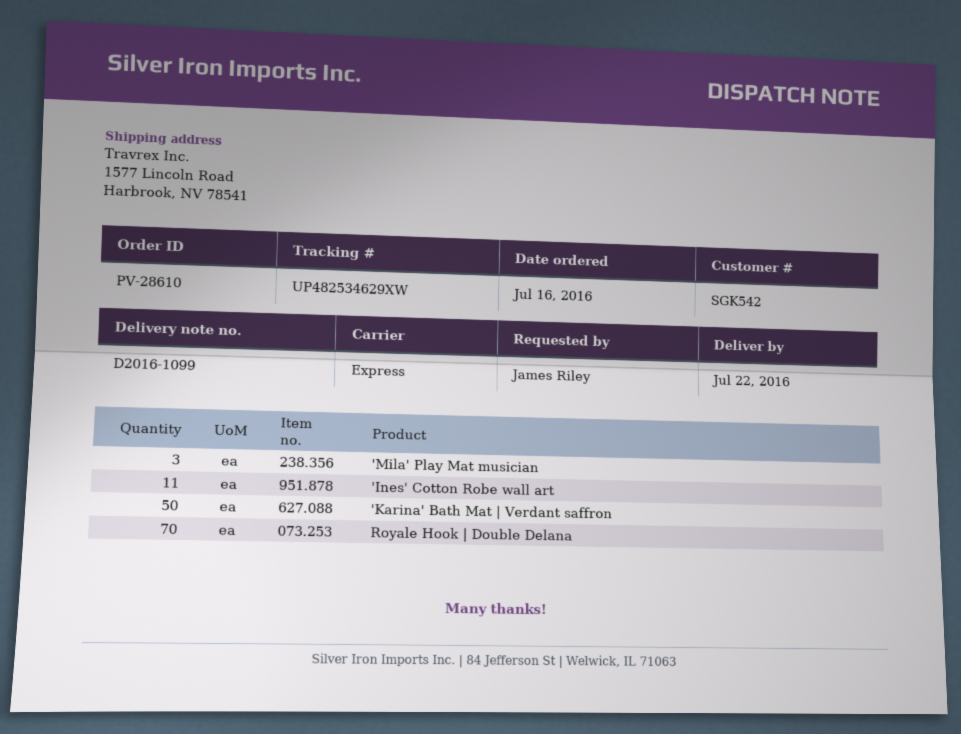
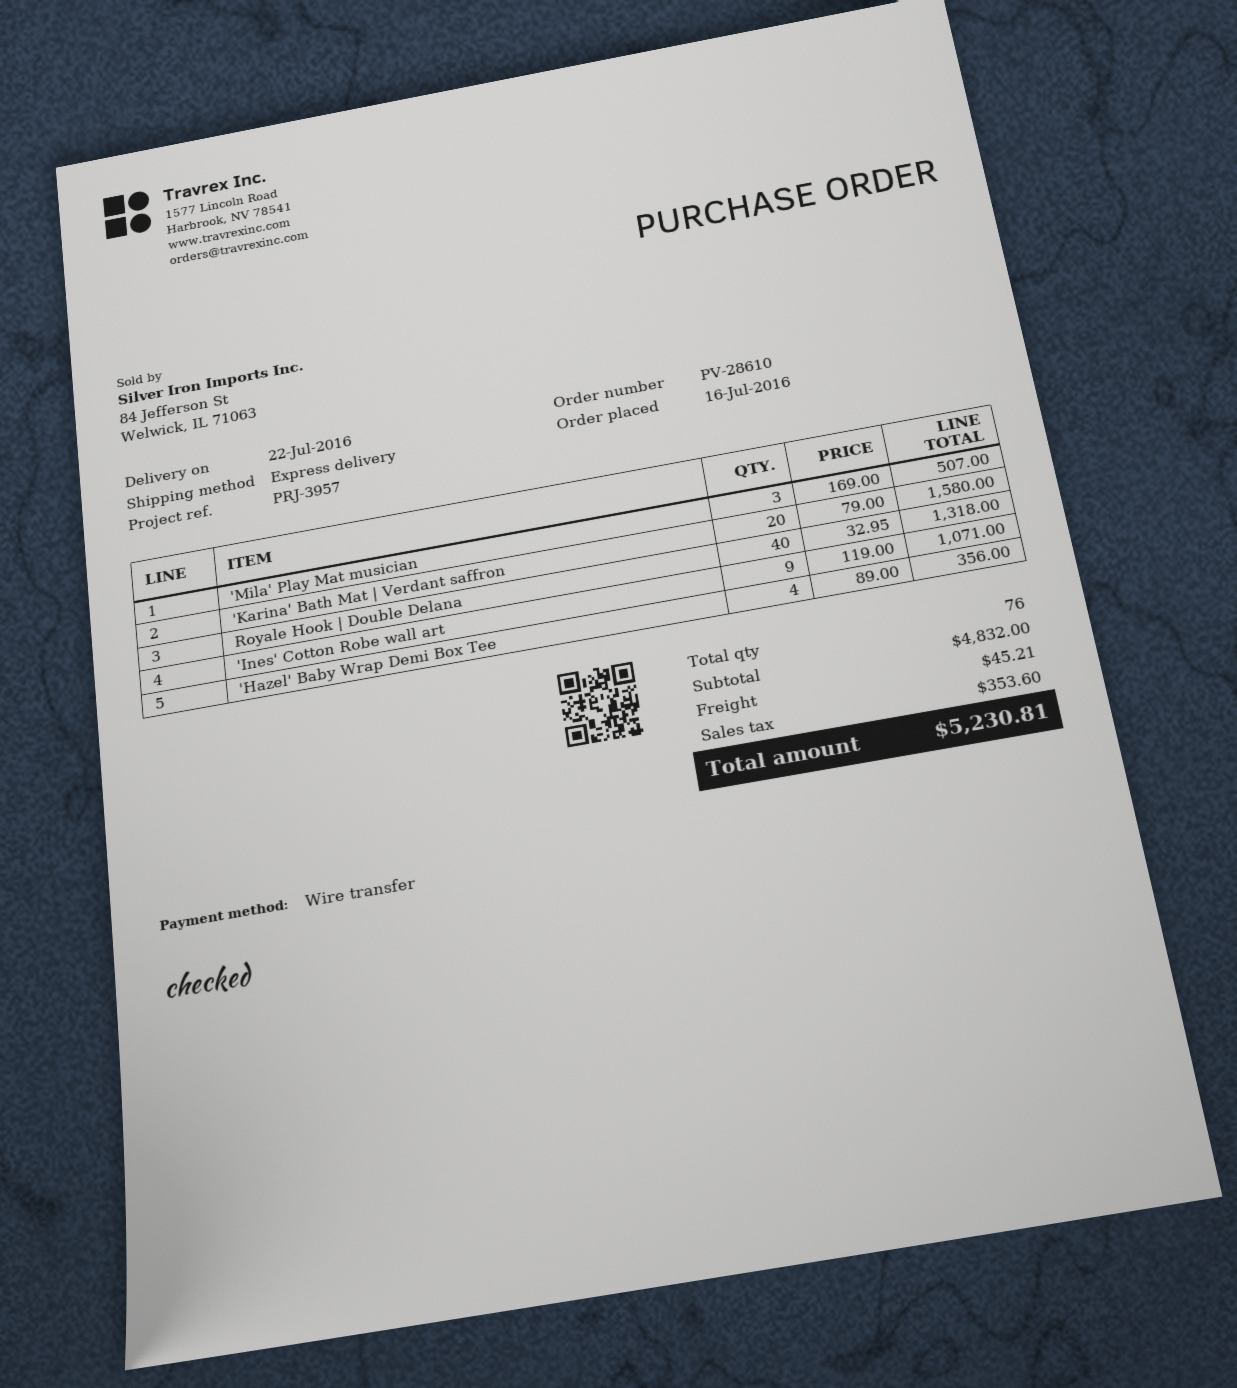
'Ines' Cotton Robe wall art: 11 -> 9
'Karina' Bath Mat | Verdant saffron: 50 -> 20
Royale Hook | Double Delana: 70 -> 40
'Hazel' Baby Wrap Demi Box Tee: none -> 4

